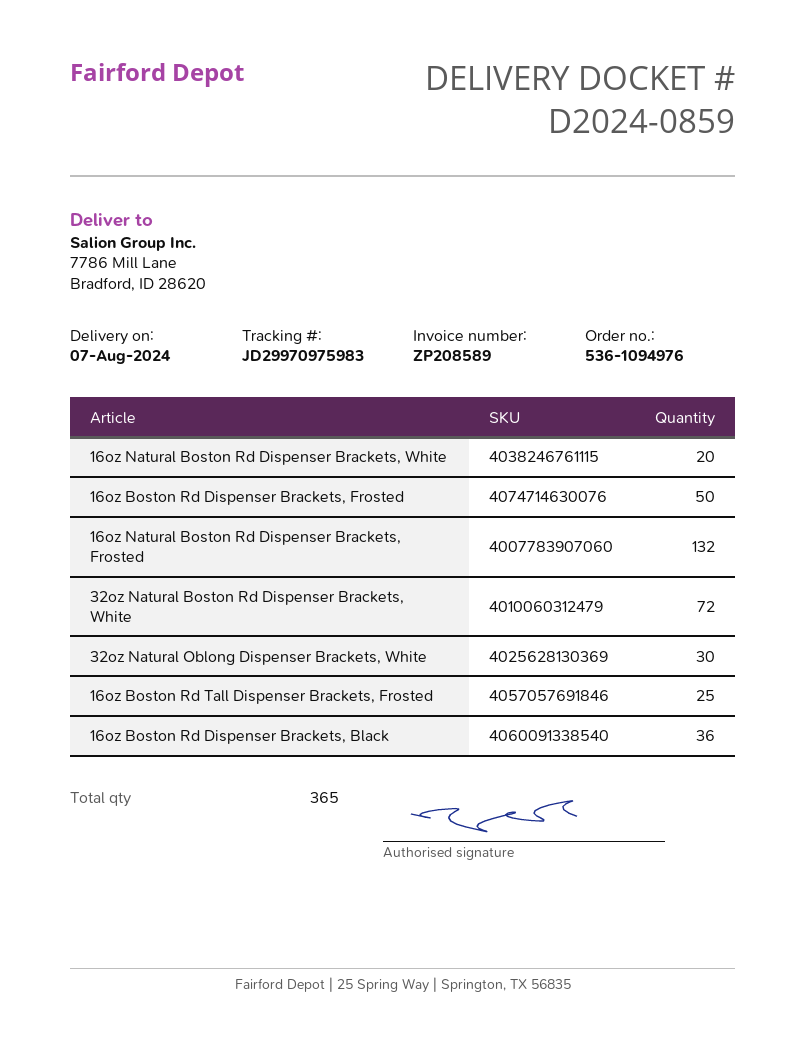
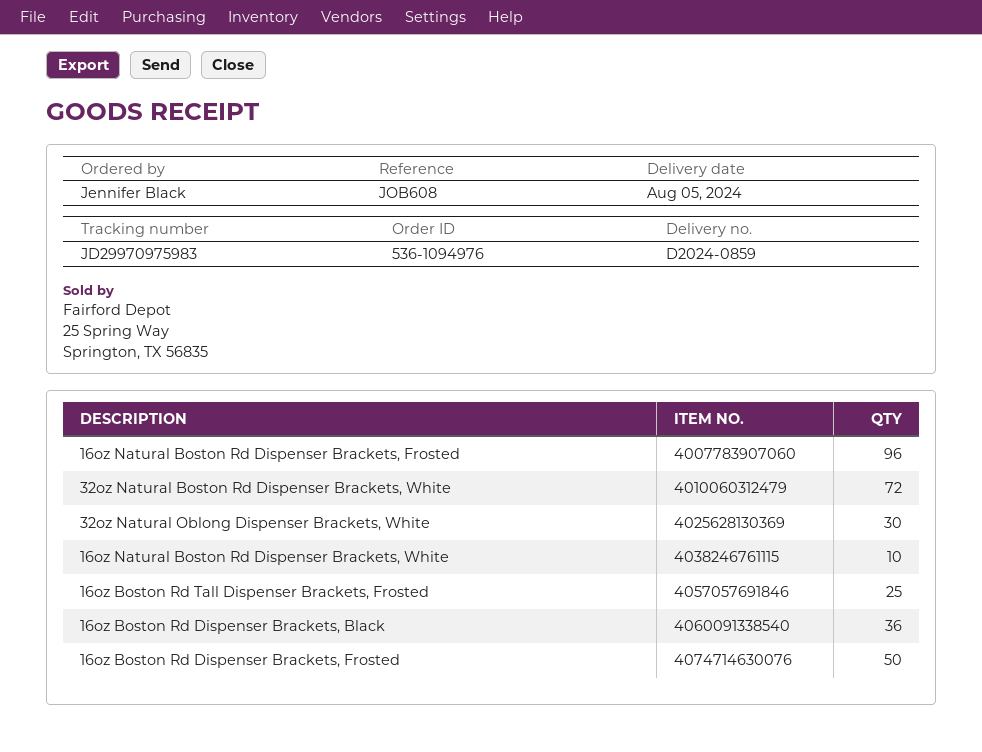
delivery date: 2024-08-07 -> 2024-08-05
16oz Natural Boston Rd Dispenser Brackets, White: 20 -> 10
16oz Natural Boston Rd Dispenser Brackets, Frosted: 132 -> 96

